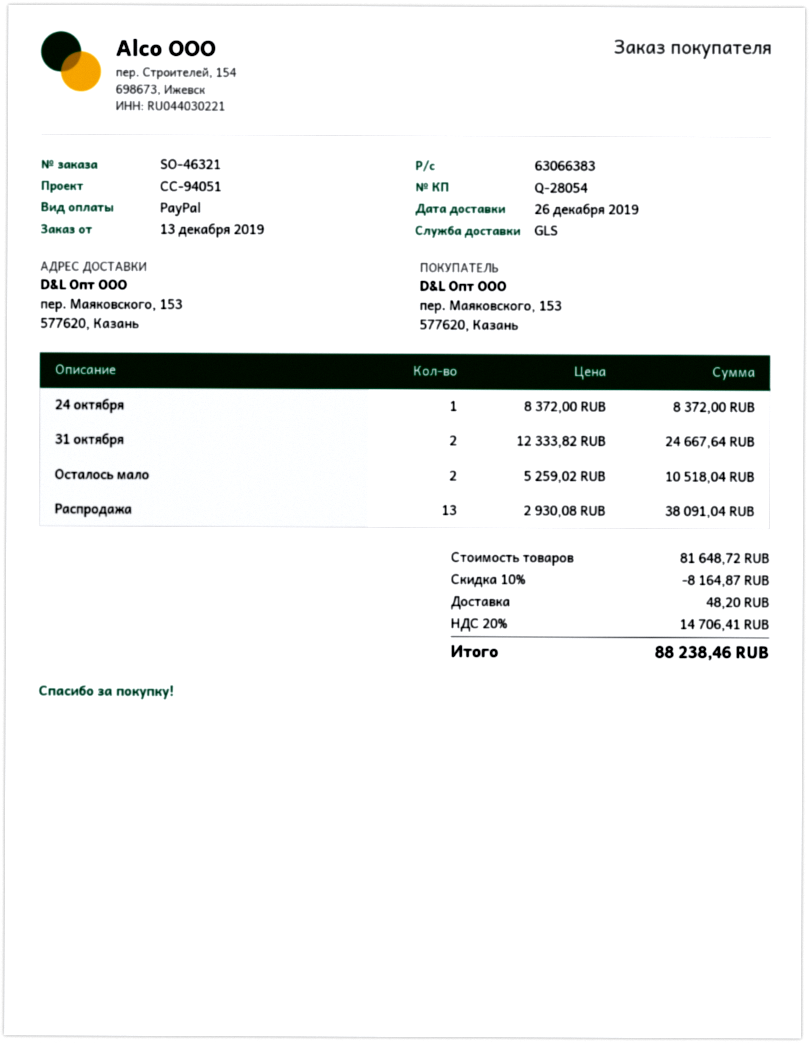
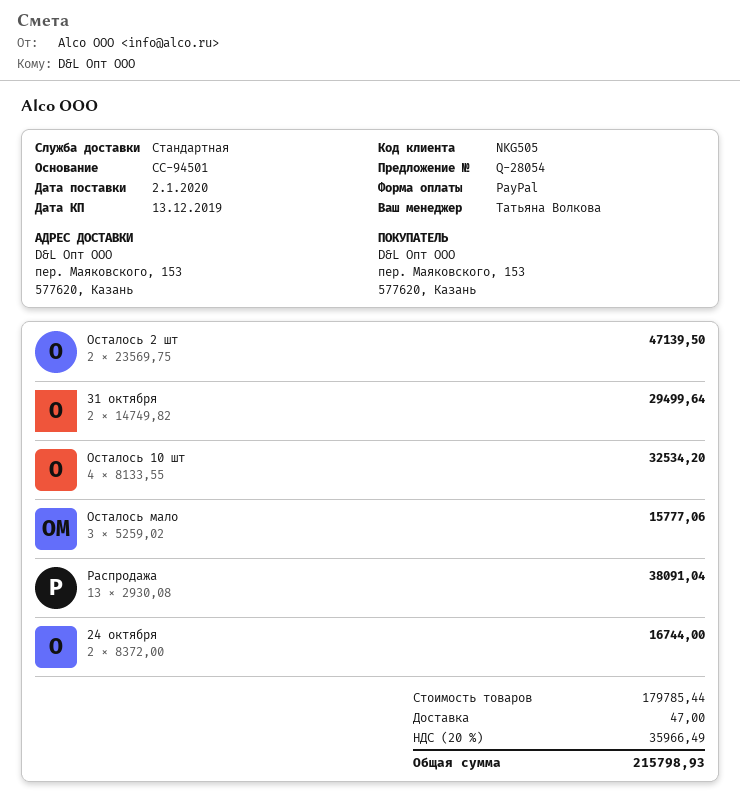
delivery date: 2019-12-26 -> 2020-01-02
reference: CC-94051 -> CC-94501
shipping method: GLS -> standard
24 октября: 1 x 8372.00 = 8372.00 -> 2 x 8372.00 = 16744.00
31 октября: 2 x 12333.82 = 24667.64 -> 2 x 14749.82 = 29499.64
Осталось мало: 2 x 5259.02 = 10518.04 -> 3 x 5259.02 = 15777.06
Осталось 2 шт: none -> 2 x 23569.75 = 47139.50
Осталось 10 шт: none -> 4 x 8133.55 = 32534.20
subtotal: 81648.72 -> 179785.44
discount: 10% = 8164.87 -> none
shipping: 48.20 -> 47.00
tax: 20% = 14706.41 -> 20% = 35966.49
total: 88238.46 -> 215798.93

